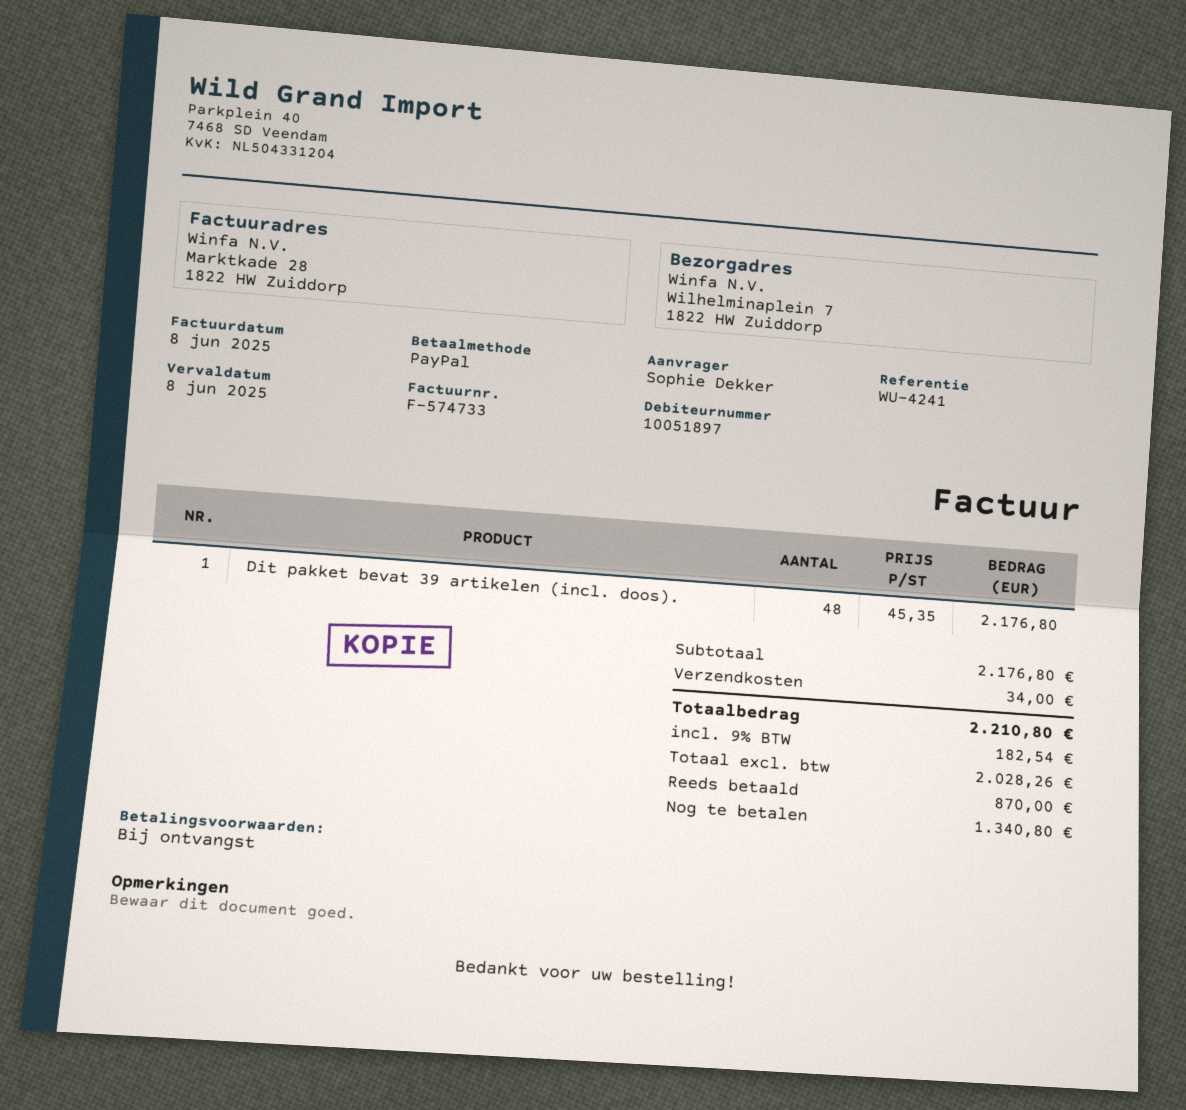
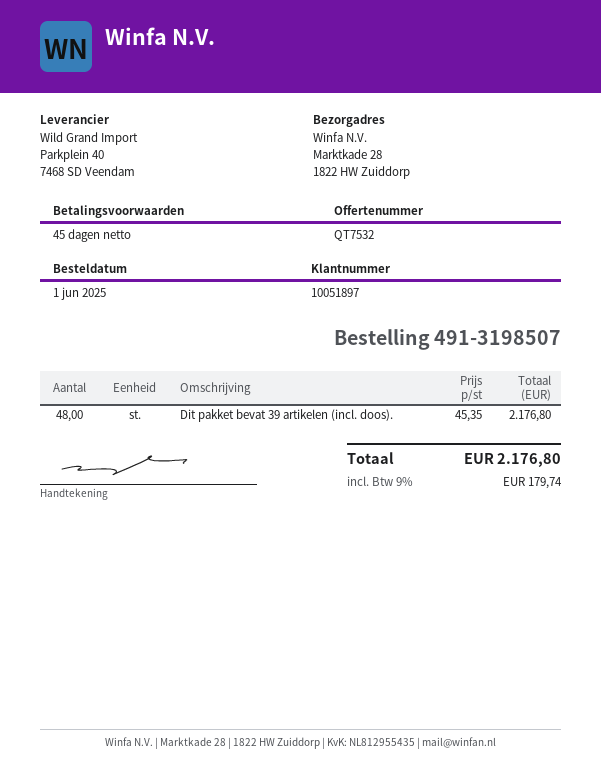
payment terms: on receipt -> 45 days
ship to: Wilhelminaplein 7, 1822 HW Zuiddorp -> Marktkade 28, 1822 HW Zuiddorp
shipping: 34.00 -> none
tax: 9% = 182.54 -> 9% = 179.74
total: 2210.80 -> 2176.80

